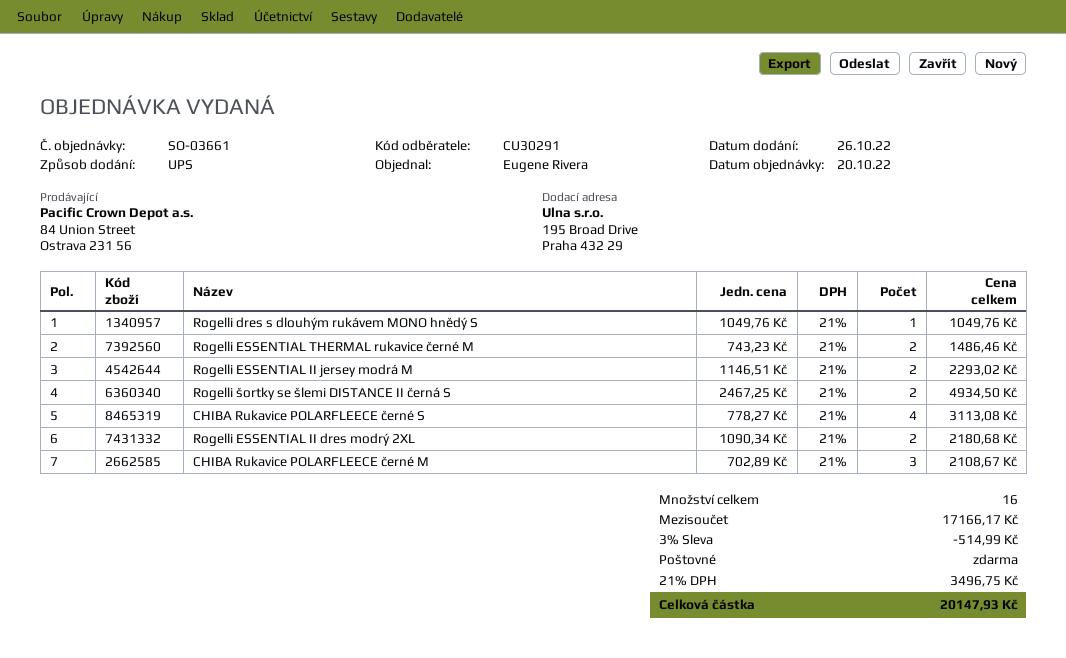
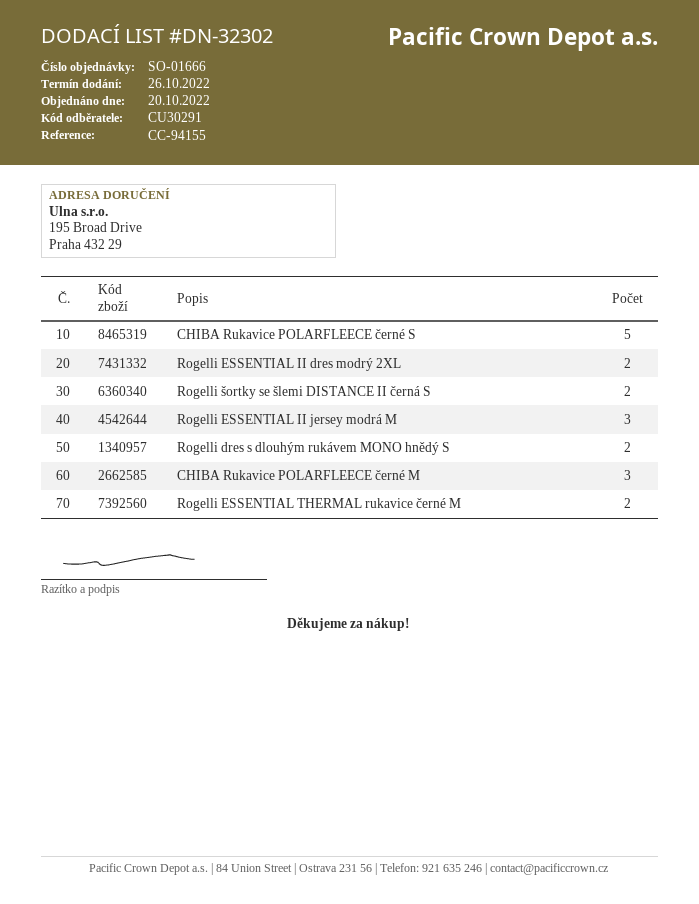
order number: SO-03661 -> SO-01666
Rogelli dres s dlouhým rukávem MONO hnědý S: 1 -> 2
Rogelli ESSENTIAL II jersey modrá M: 2 -> 3
CHIBA Rukavice POLARFLEECE černé S: 4 -> 5

